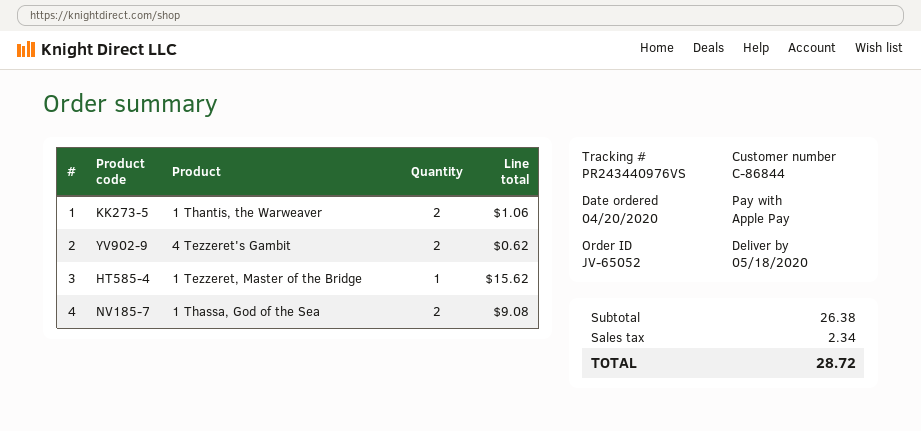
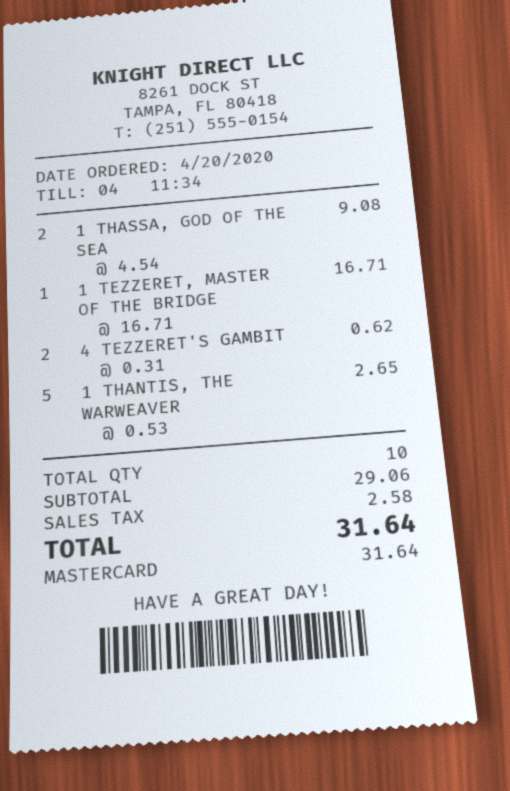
payment method: Apple Pay -> Mastercard
1 Thantis, the Warweaver: 2 for 1.06 -> 5 for 2.65
1 Tezzeret, Master of the Bridge: 1 for 15.62 -> 1 for 16.71
subtotal: 26.38 -> 29.06
tax: 2.34 -> 2.58
total: 28.72 -> 31.64

